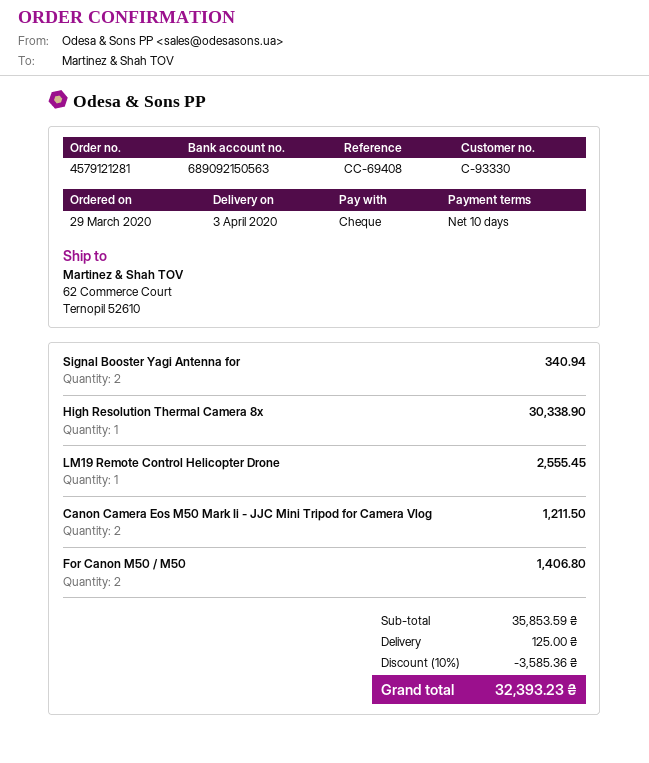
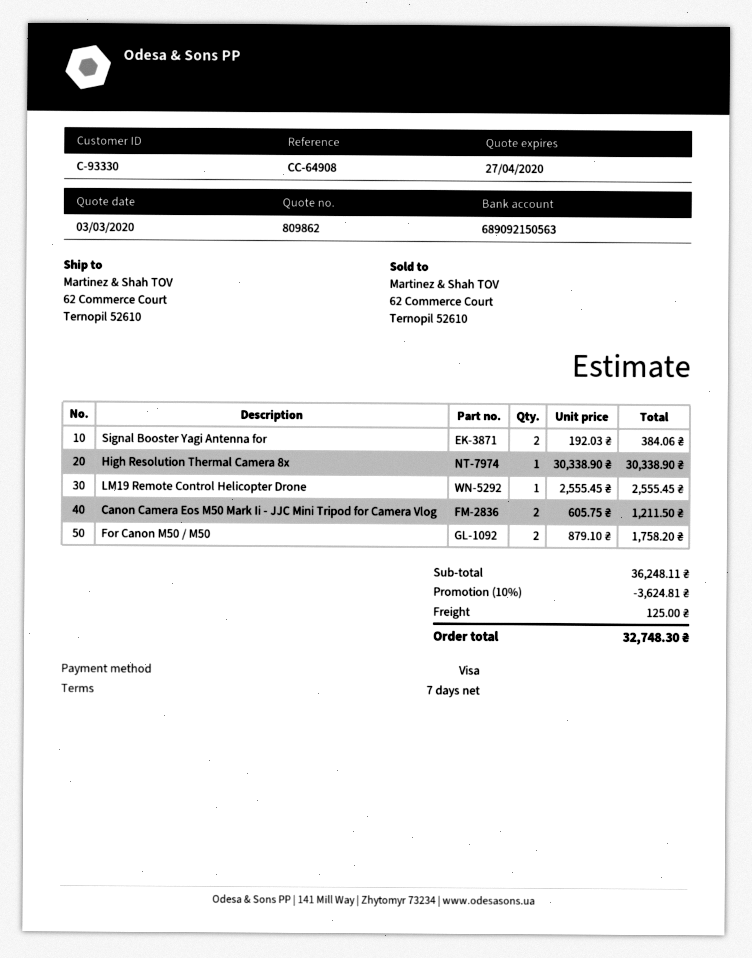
payment terms: 10 days -> 7 days
reference: CC-69408 -> CC-64908
payment method: cheque -> Visa
Signal Booster Yagi Antenna for: 2 for 340.94 -> 2 for 384.06
For Canon M50 / M50: 2 for 1406.80 -> 2 for 1758.20
subtotal: 35853.59 -> 36248.11
discount: 10% = 3585.36 -> 10% = 3624.81
total: 32393.23 -> 32748.30

